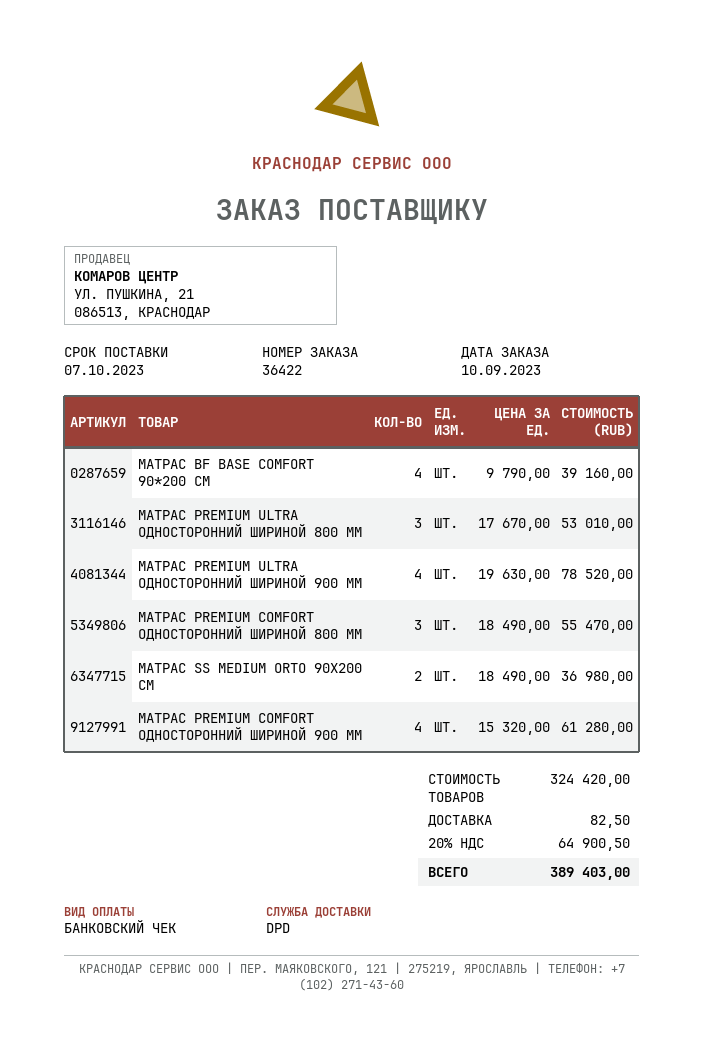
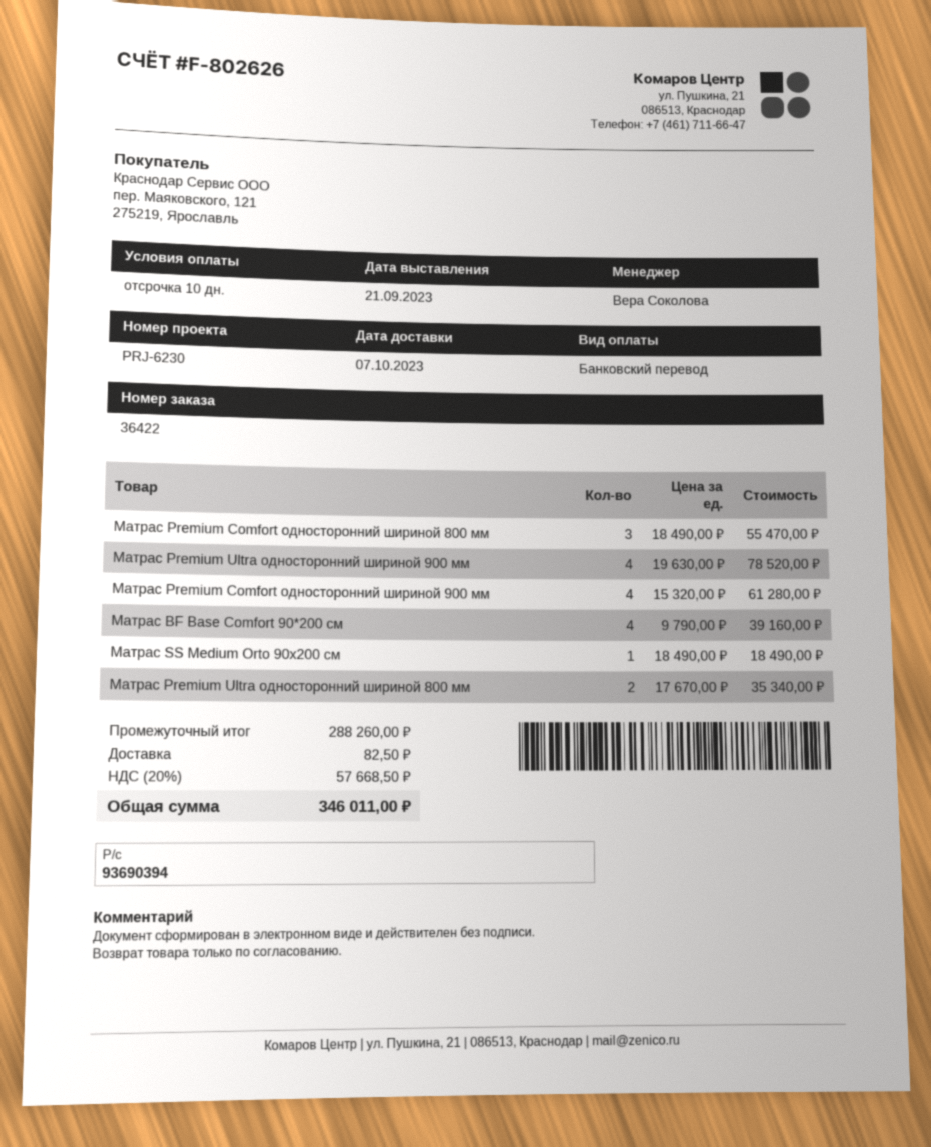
payment method: cheque -> bank transfer
МАТРАС PREMIUM ULTRA ОДНОСТОРОННИЙ ШИРИНОЙ 800 ММ: 3 x 17670.00 = 53010.00 -> 2 x 17670.00 = 35340.00
МАТРАС SS MEDIUM ORTO 90Х200 СМ: 2 x 18490.00 = 36980.00 -> 1 x 18490.00 = 18490.00
subtotal: 324420.00 -> 288260.00
tax: 20% = 64900.50 -> 20% = 57668.50
total: 389403.00 -> 346011.00

